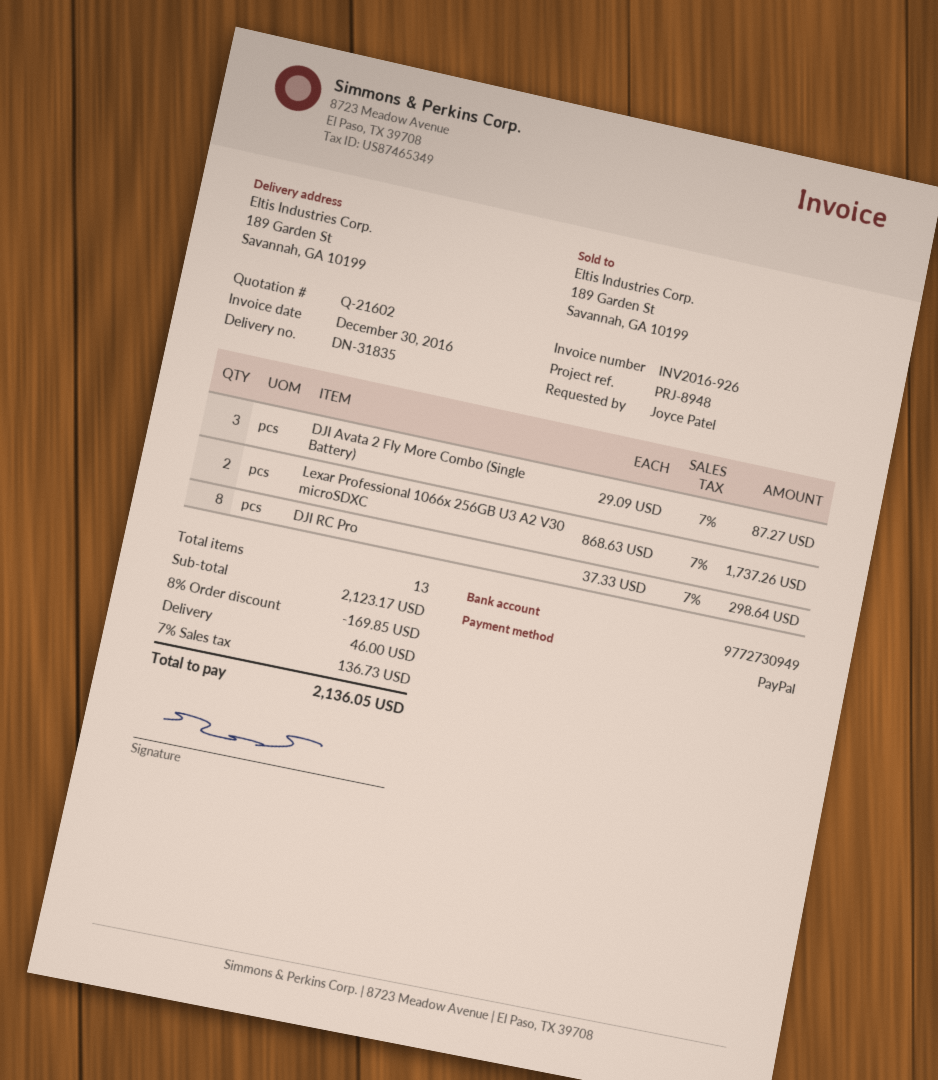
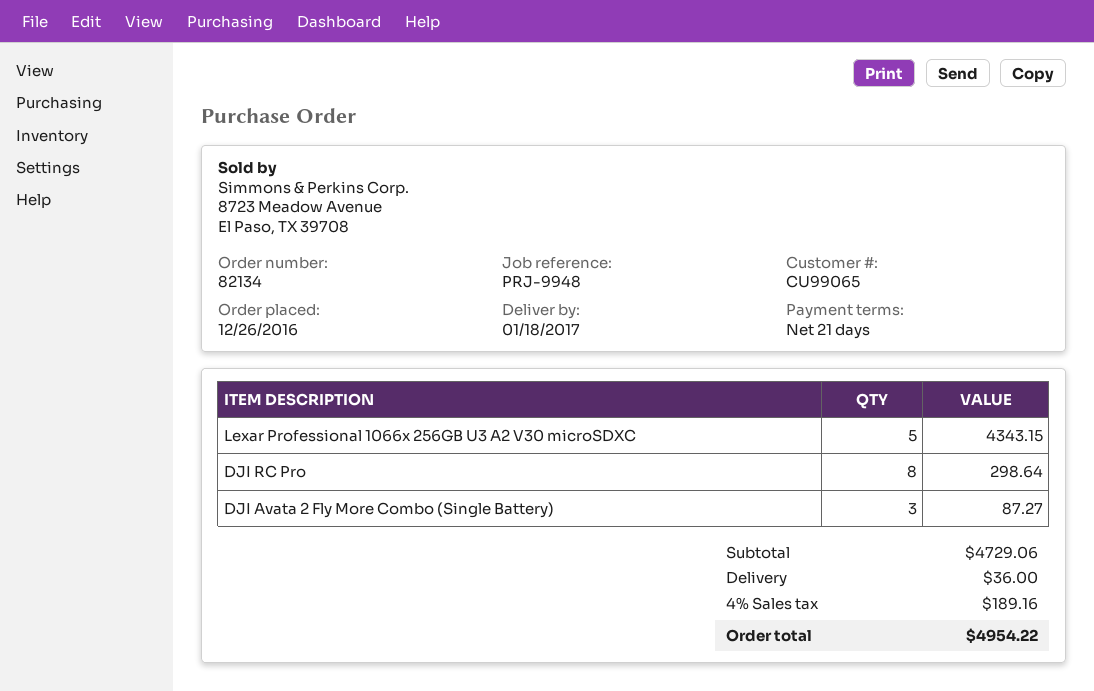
reference: PRJ-8948 -> PRJ-9948
Lexar Professional 1066x 256GB U3 A2 V30 microSDXC: 2 for 1737.26 -> 5 for 4343.15
subtotal: 2123.17 -> 4729.06
discount: 8% = 169.85 -> none
shipping: 46.00 -> 36.00
tax: 7% = 136.73 -> 4% = 189.16
total: 2136.05 -> 4954.22

